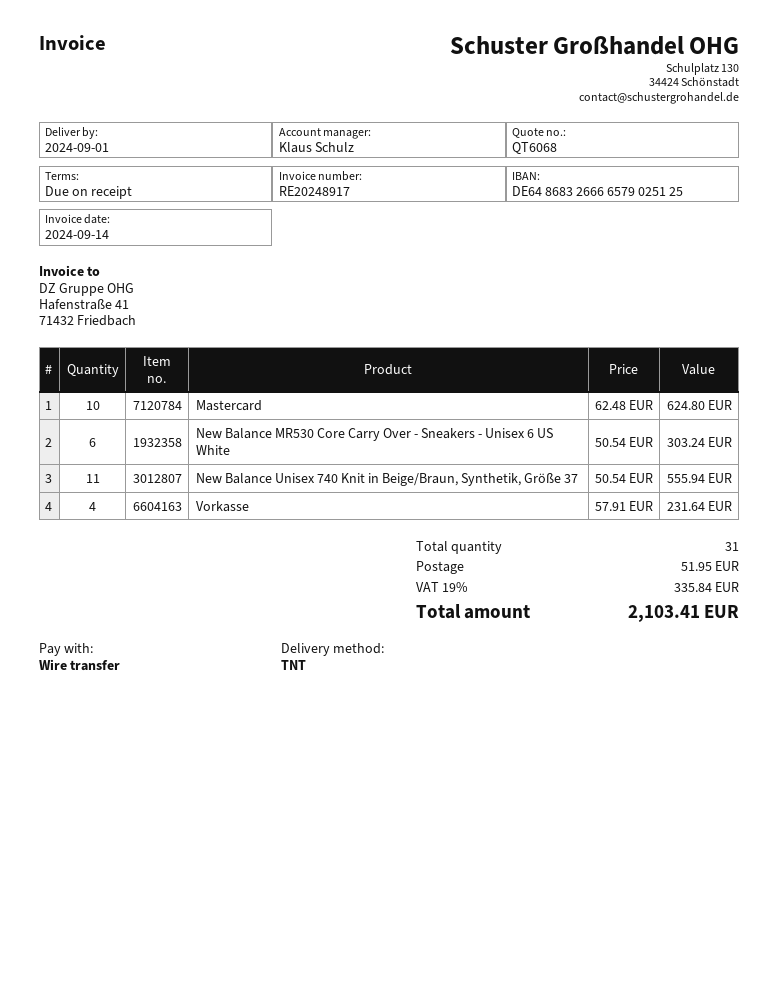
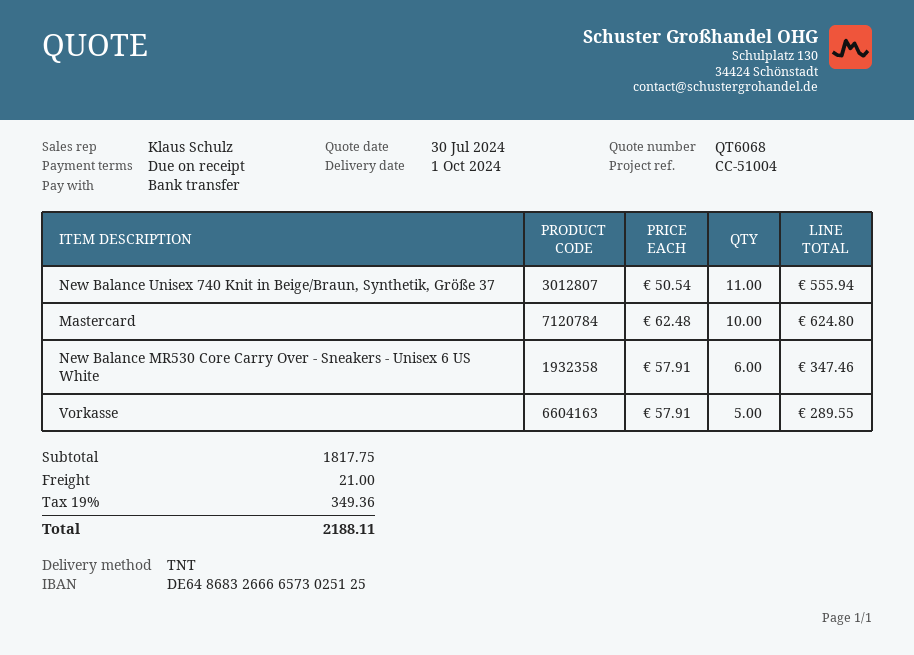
delivery date: 2024-09-01 -> 2024-10-01
bank account: DE64868326666579025125 -> DE64868326666573025125
New Balance MR530 Core Carry Over - Sneakers - Unisex 6 US White: 6 x 50.54 = 303.24 -> 6 x 57.91 = 347.46
Vorkasse: 4 x 57.91 = 231.64 -> 5 x 57.91 = 289.55
shipping: 51.95 -> 21.00
tax: 19% = 335.84 -> 19% = 349.36
total: 2103.41 -> 2188.11

